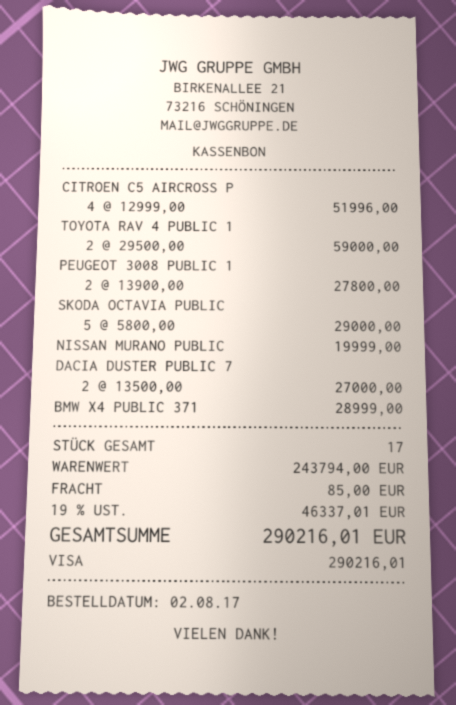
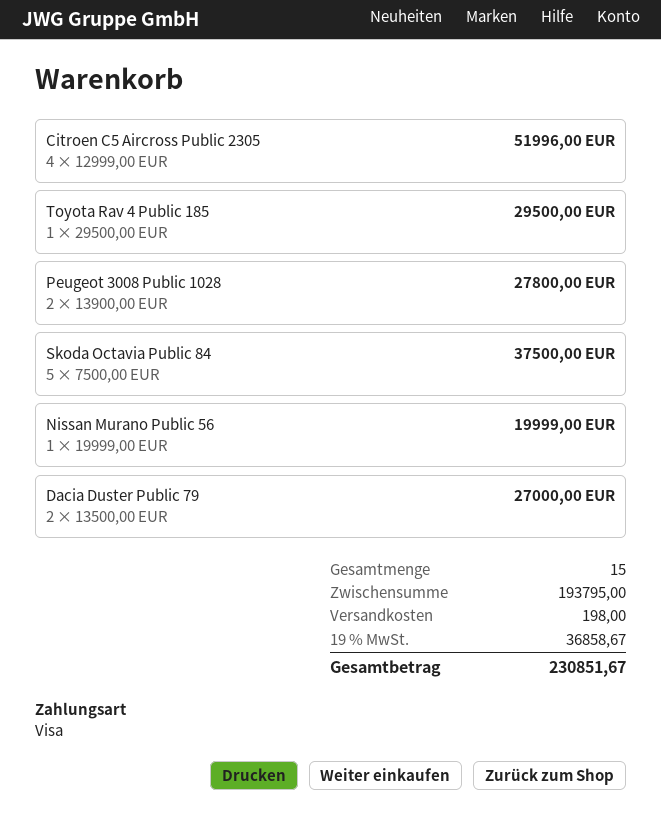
TOYOTA RAV 4 PUBLIC 1: 2 x 29500.00 = 59000.00 -> 1 x 29500.00 = 29500.00
SKODA OCTAVIA PUBLIC: 5 x 5800.00 = 29000.00 -> 5 x 7500.00 = 37500.00
BMW X4 PUBLIC 371: 1 x 28999.00 = 28999.00 -> none
total quantity: 17 -> 15
subtotal: 243794.00 -> 193795.00
shipping: 85.00 -> 198.00
tax: 19% = 46337.01 -> 19% = 36858.67
total: 290216.01 -> 230851.67

